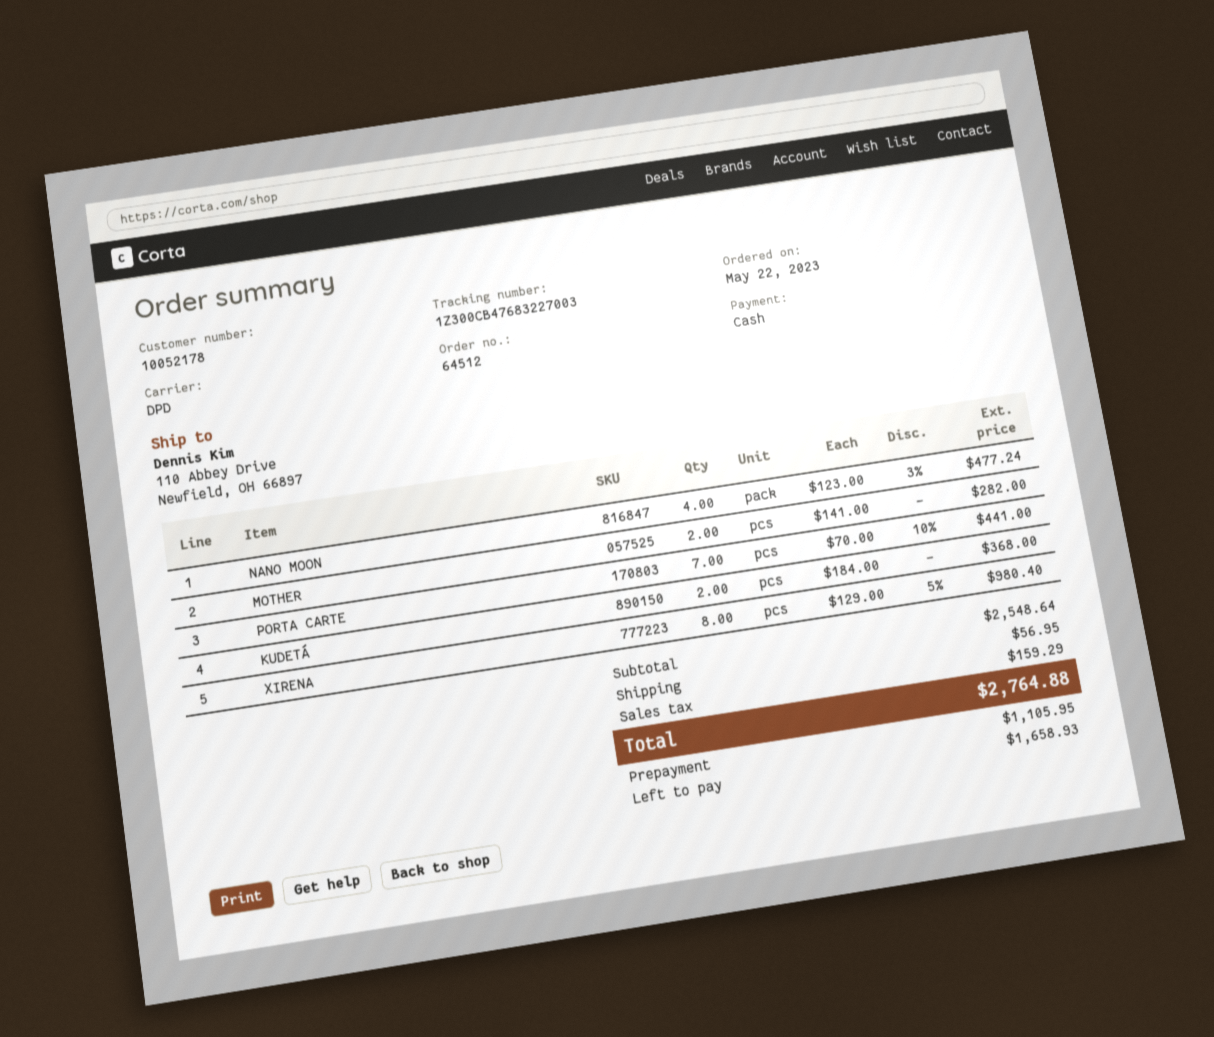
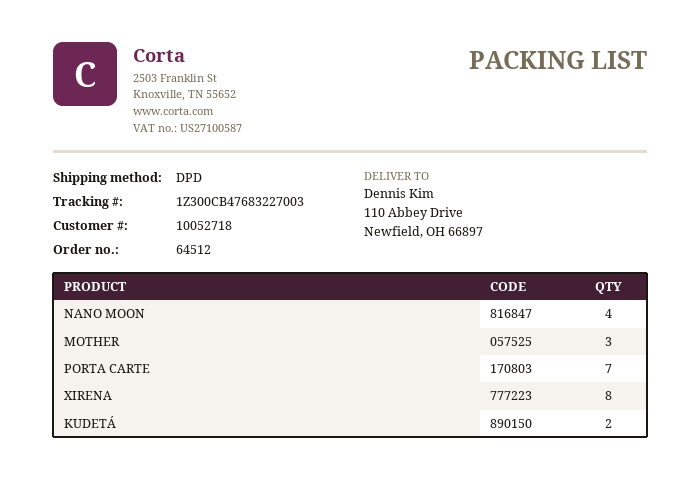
customer number: 10052178 -> 10052718
MOTHER: 2 -> 3

